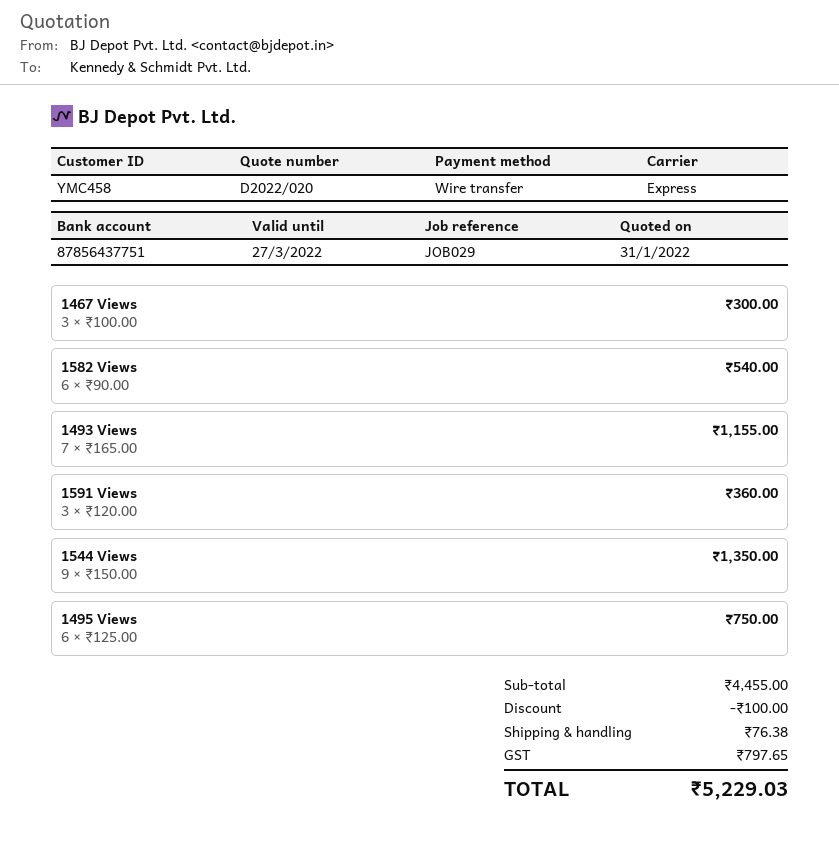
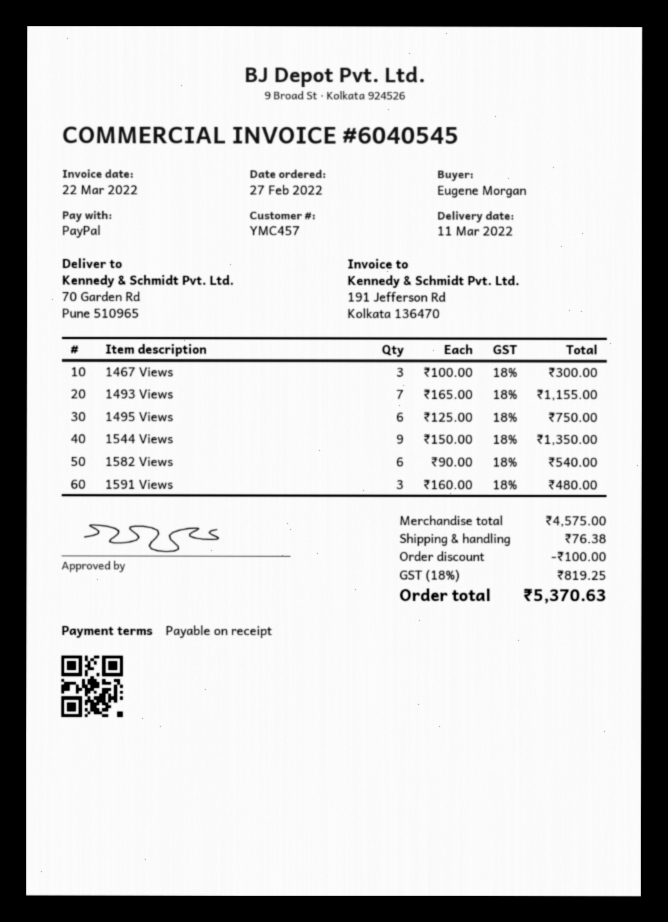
customer number: YMC458 -> YMC457
payment method: bank transfer -> PayPal
1591 Views: 3 x 120.00 = 360.00 -> 3 x 160.00 = 480.00
subtotal: 4455.00 -> 4575.00
tax: 797.65 -> 819.25
total: 5229.03 -> 5370.63

